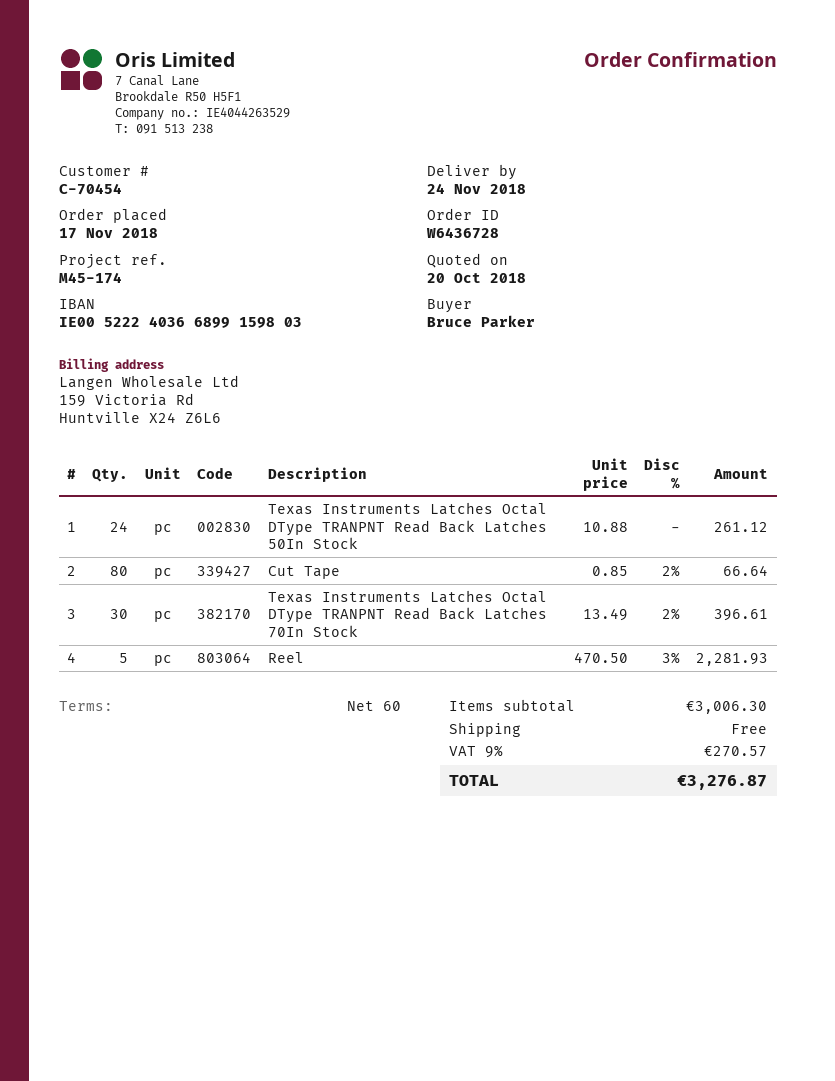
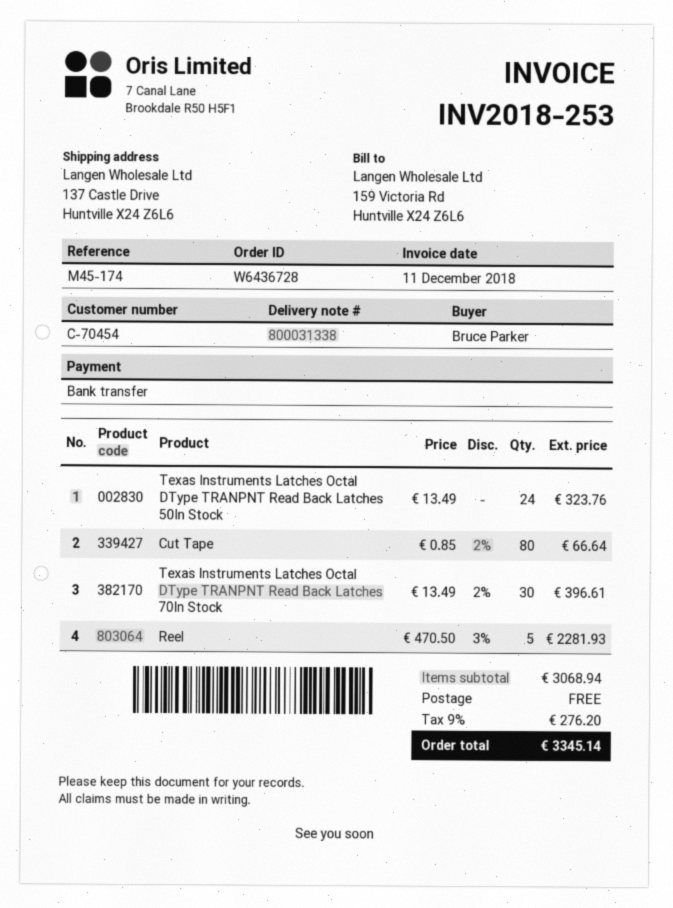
Texas Instruments Latches Octal DType TRANPNT Read Back Latches 50In Stock: 24 x 10.88 = 261.12 -> 24 x 13.49 = 323.76
subtotal: 3006.30 -> 3068.94
tax: 9% = 270.57 -> 9% = 276.20
total: 3276.87 -> 3345.14

